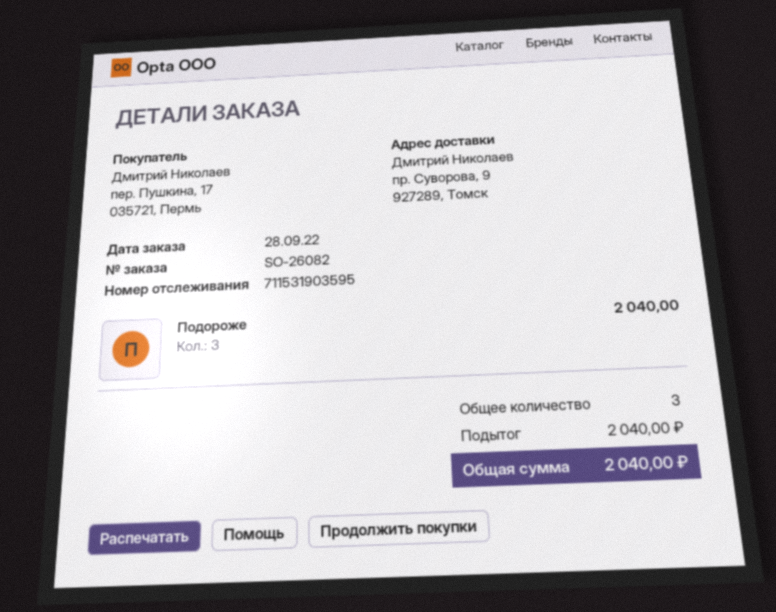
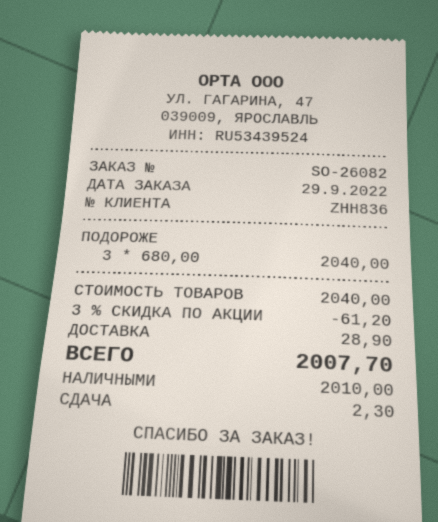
order date: 2022-09-28 -> 2022-09-29
discount: none -> 3% = 61.20
shipping: none -> 28.90
total: 2040.00 -> 2007.70

